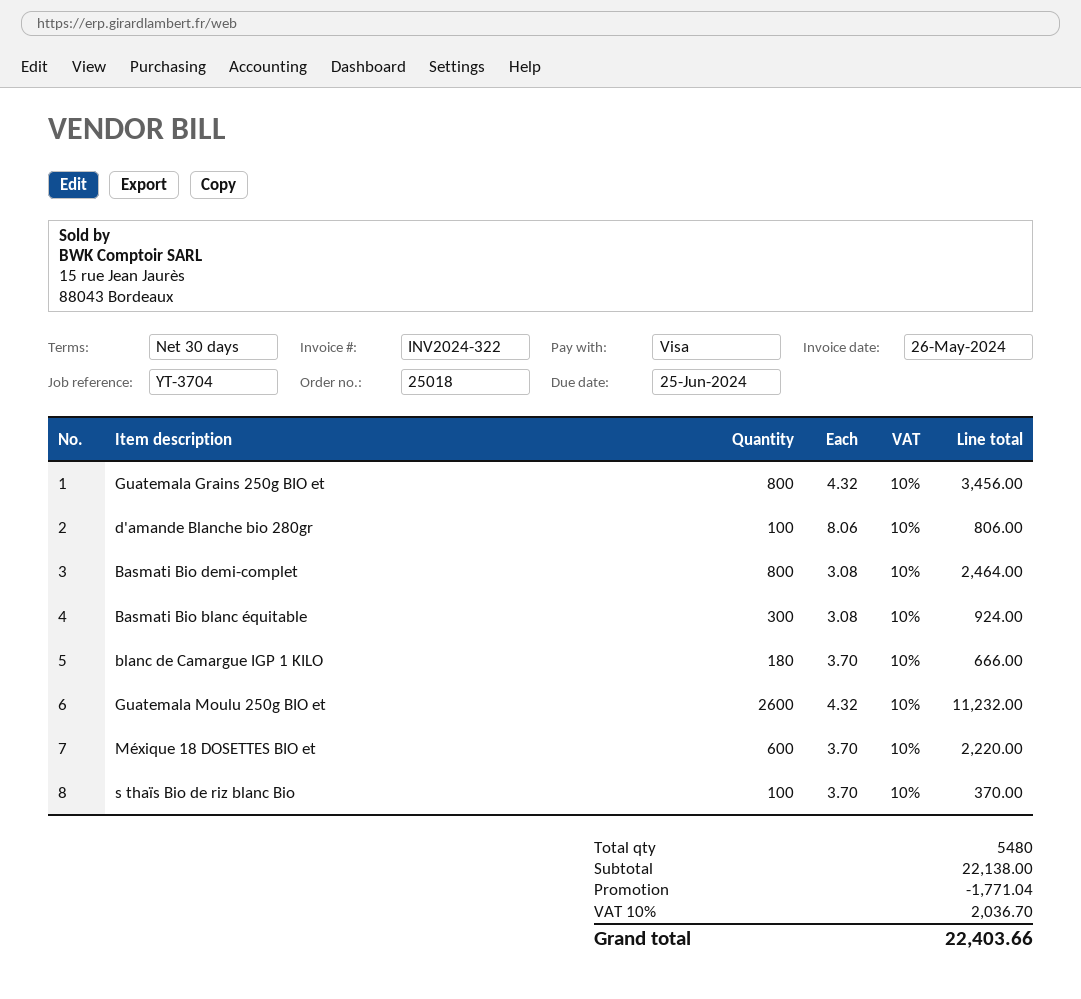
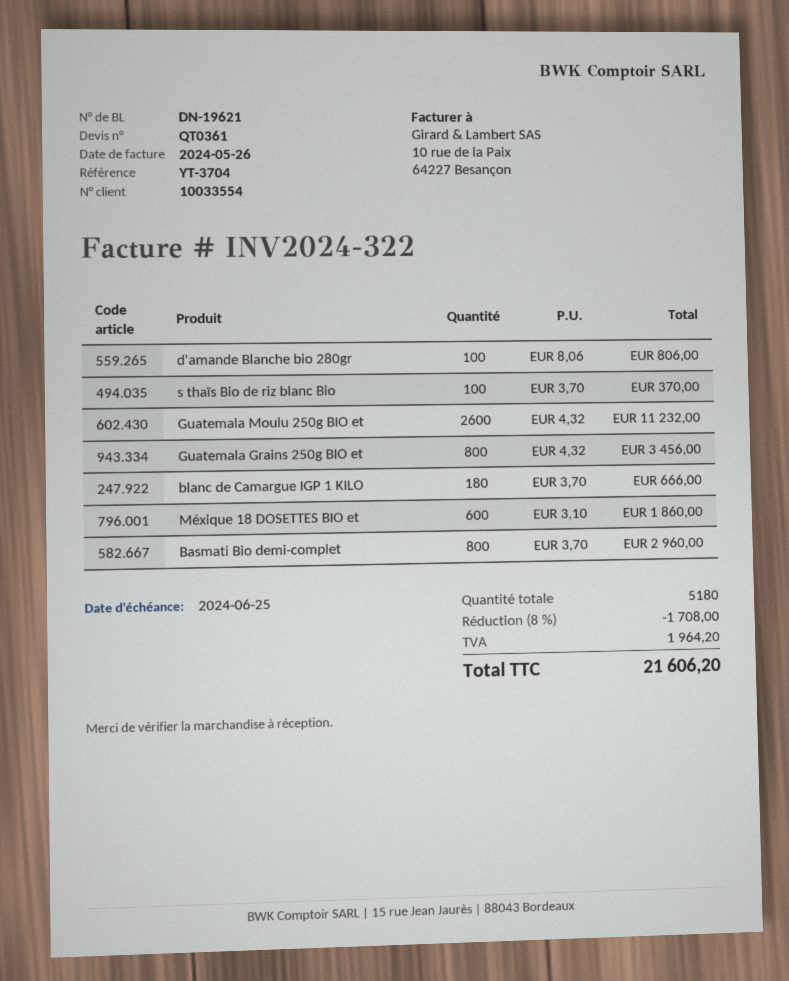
Basmati Bio demi-complet: 800 x 3.08 = 2464.00 -> 800 x 3.70 = 2960.00
Basmati Bio blanc équitable: 300 x 3.08 = 924.00 -> none
Méxique 18 DOSETTES BIO et: 600 x 3.70 = 2220.00 -> 600 x 3.10 = 1860.00
total quantity: 5480 -> 5180
discount: 1771.04 -> 1708.00
tax: 2036.70 -> 1964.20
total: 22403.66 -> 21606.20

